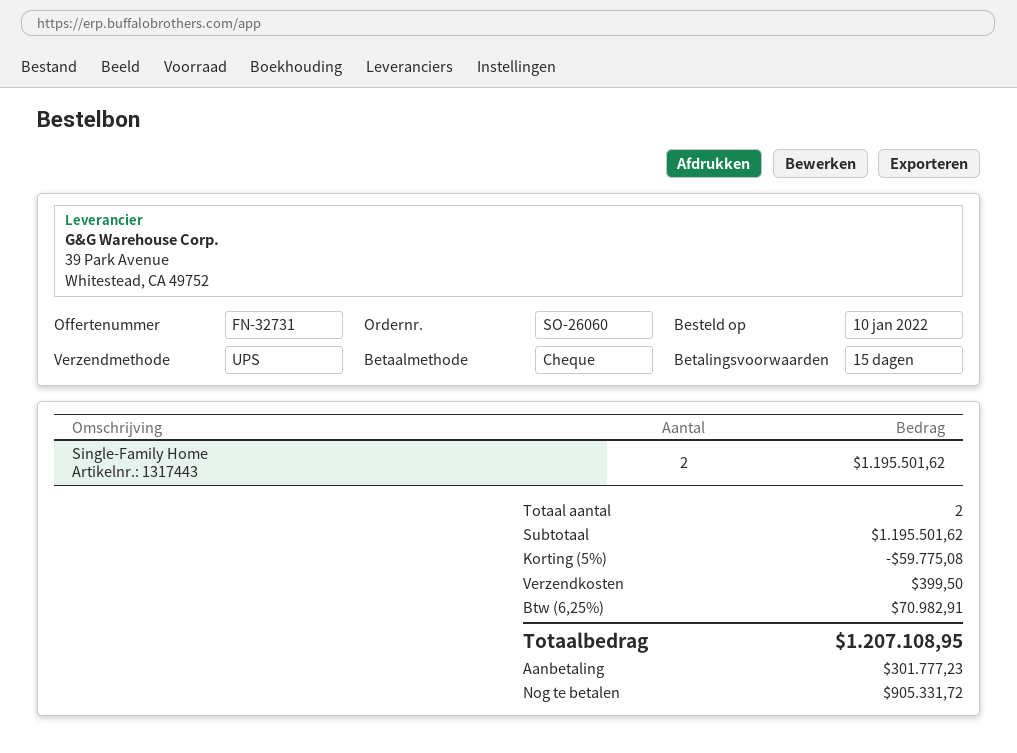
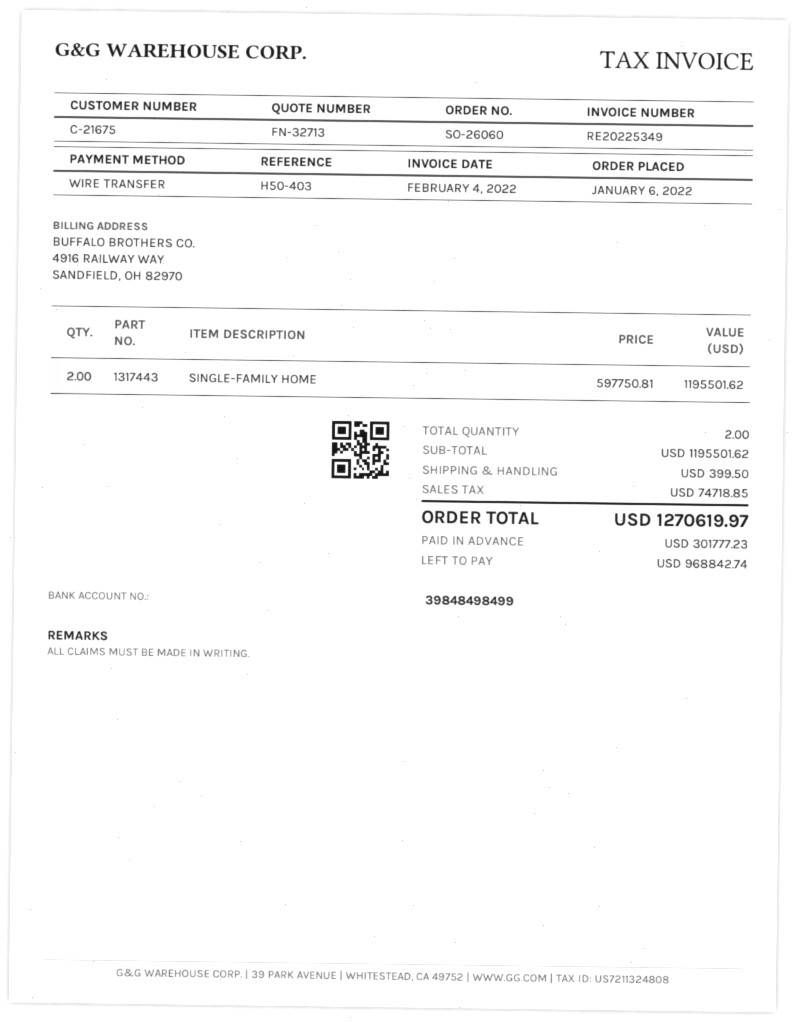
quote number: FN-32731 -> FN-32713
order date: 2022-01-10 -> 2022-01-06
payment method: cheque -> bank transfer
discount: 5% = 59775.08 -> none
tax: 70982.91 -> 74718.85
total: 1207108.95 -> 1270619.97
balance: 905331.72 -> 968842.74

